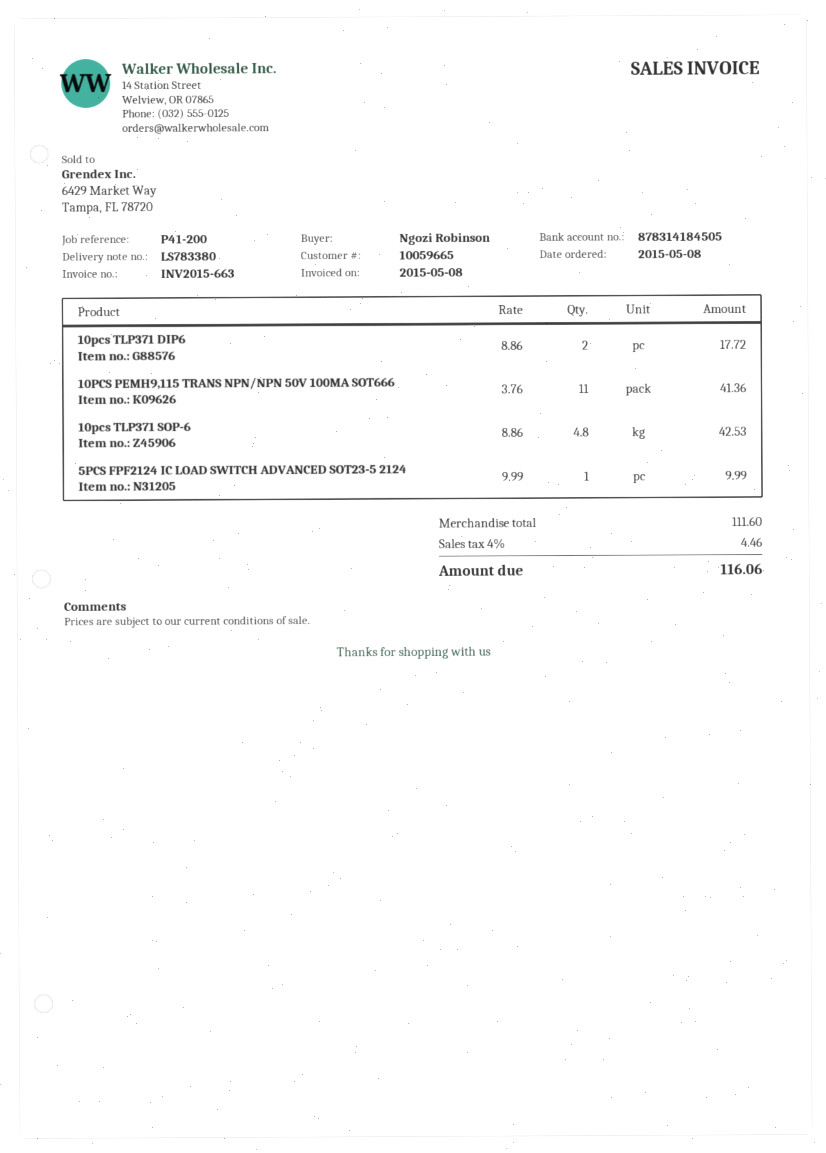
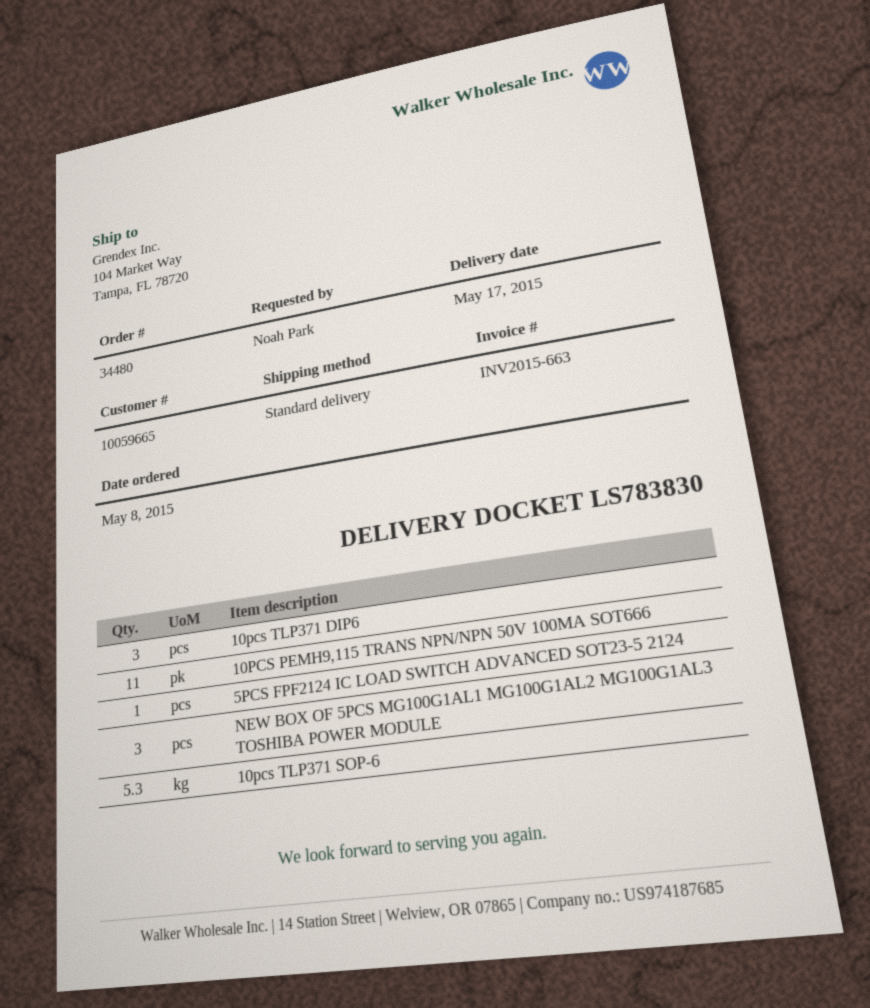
delivery note number: LS783380 -> LS783830
ordered by: Ngozi Robinson -> Noah Park
10pcs TLP371 DIP6: 2 -> 3
10pcs TLP371 SOP-6: 4.8 -> 5.3
NEW BOX OF 5PCS MG100G1AL1 MG100G1AL2 MG100G1AL3 TOSHIBA POWER MODULE: none -> 3

